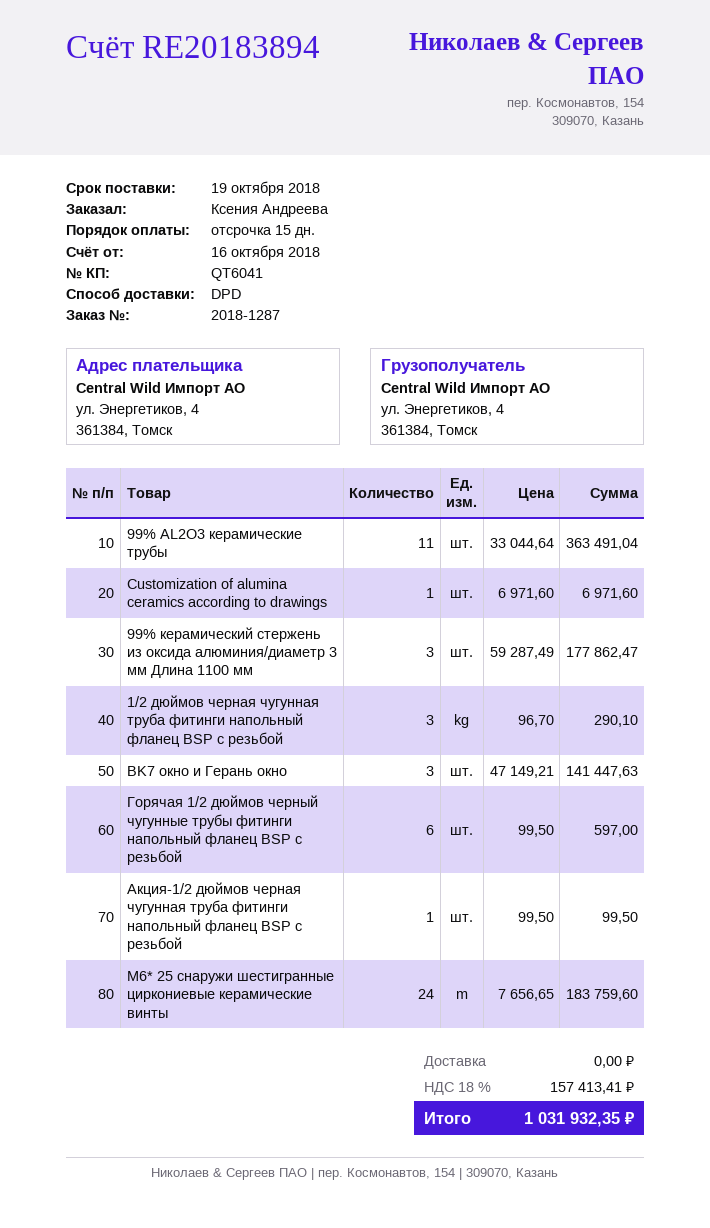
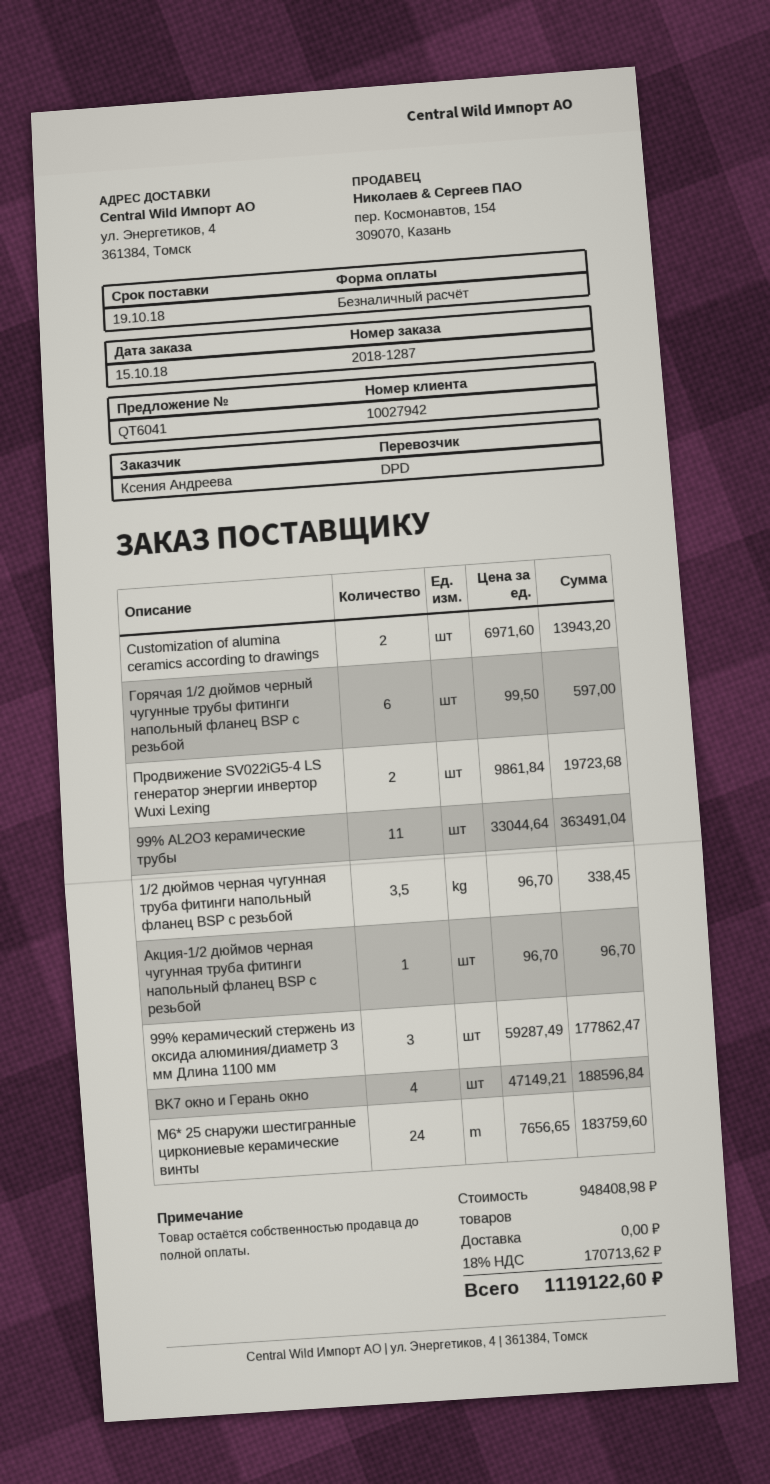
Customization of alumina ceramics according to drawings: 1 x 6971.60 = 6971.60 -> 2 x 6971.60 = 13943.20
1/2 дюймов черная чугунная труба фитинги напольный фланец BSP с резьбой: 3 x 96.70 = 290.10 -> 3.5 x 96.70 = 338.45
BK7 окно и Герань окно: 3 x 47149.21 = 141447.63 -> 4 x 47149.21 = 188596.84
Акция-1/2 дюймов черная чугунная труба фитинги напольный фланец BSP с резьбой: 1 x 99.50 = 99.50 -> 1 x 96.70 = 96.70
Продвижение SV022iG5-4 LS генератор энергии инвертор Wuxi Lexing: none -> 2 x 9861.84 = 19723.68
tax: 18% = 157413.41 -> 18% = 170713.62
total: 1031932.35 -> 1119122.60

